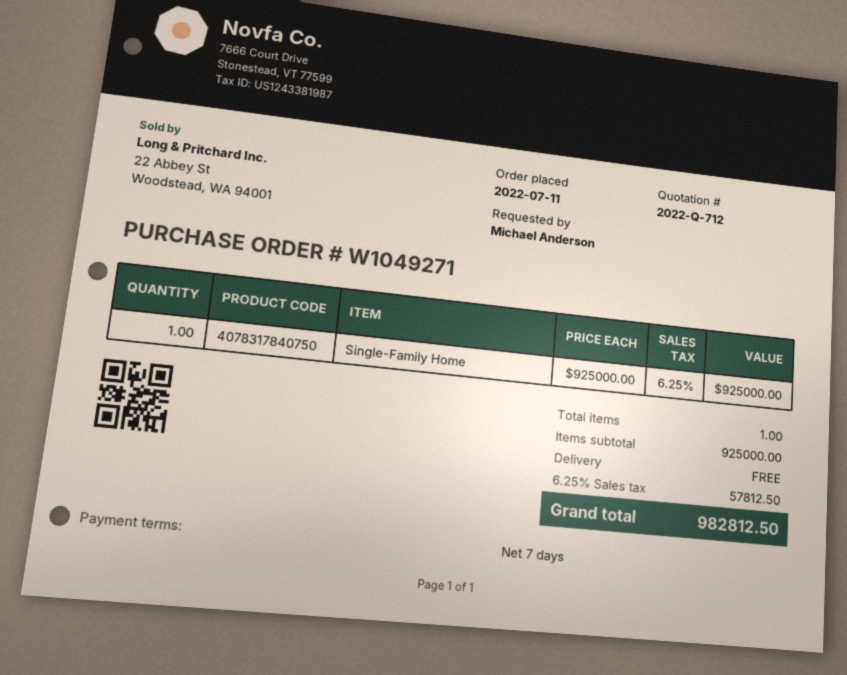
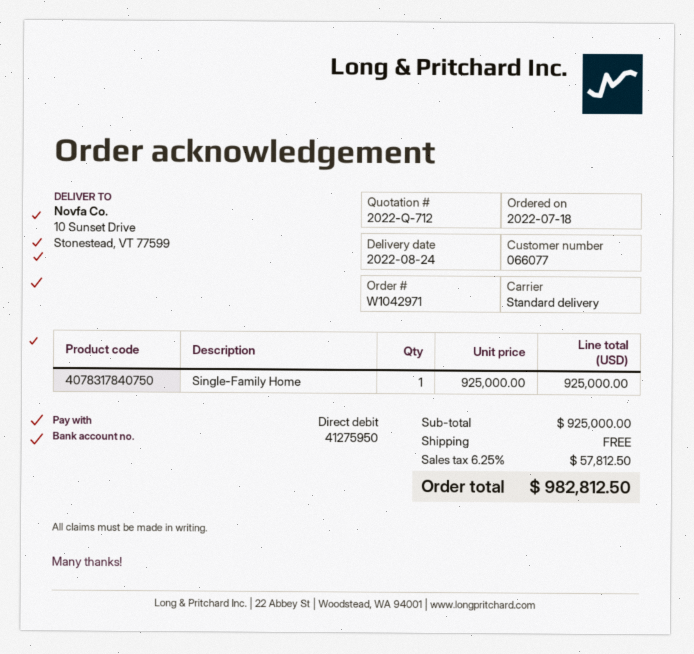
order number: W1049271 -> W1042971
order date: 2022-07-11 -> 2022-07-18

